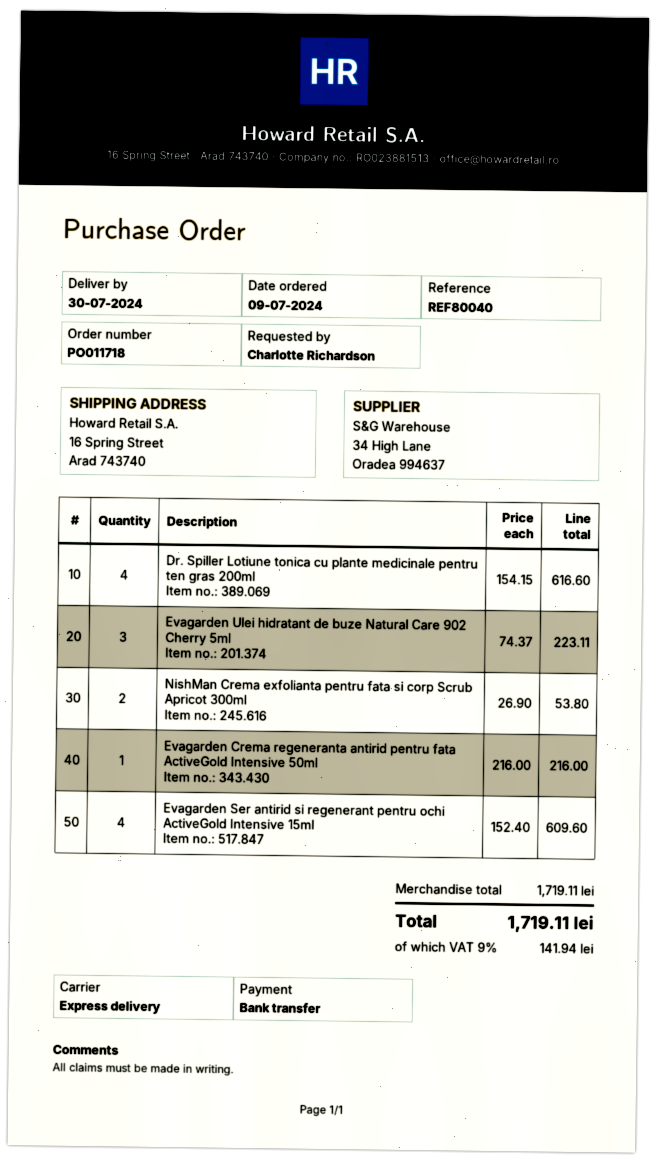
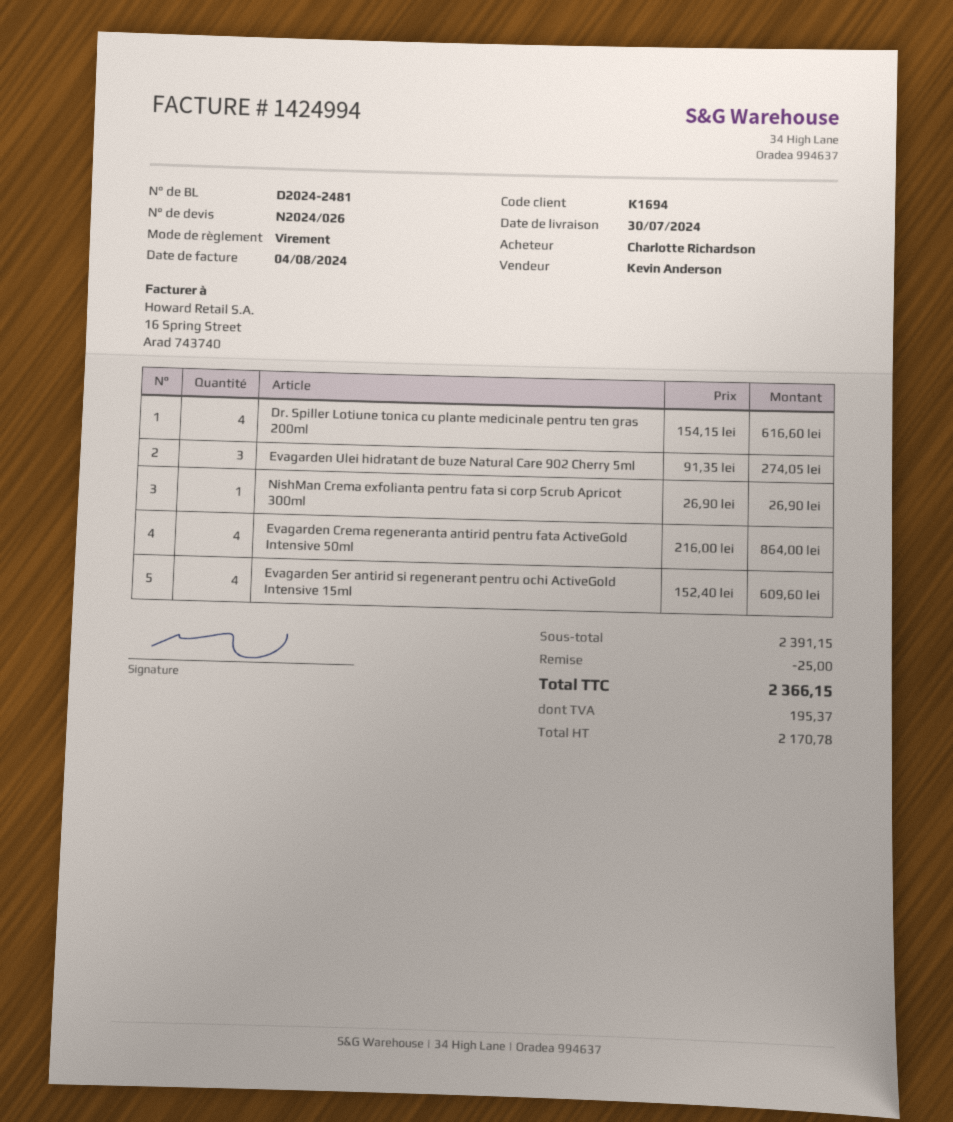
Evagarden Ulei hidratant de buze Natural Care 902 Cherry 5ml: 3 x 74.37 = 223.11 -> 3 x 91.35 = 274.05
NishMan Crema exfolianta pentru fata si corp Scrub Apricot 300ml: 2 x 26.90 = 53.80 -> 1 x 26.90 = 26.90
Evagarden Crema regeneranta antirid pentru fata ActiveGold Intensive 50ml: 1 x 216.00 = 216.00 -> 4 x 216.00 = 864.00
subtotal: 1719.11 -> 2391.15
discount: none -> 25.00
tax: 141.94 -> 195.37
total: 1719.11 -> 2366.15

